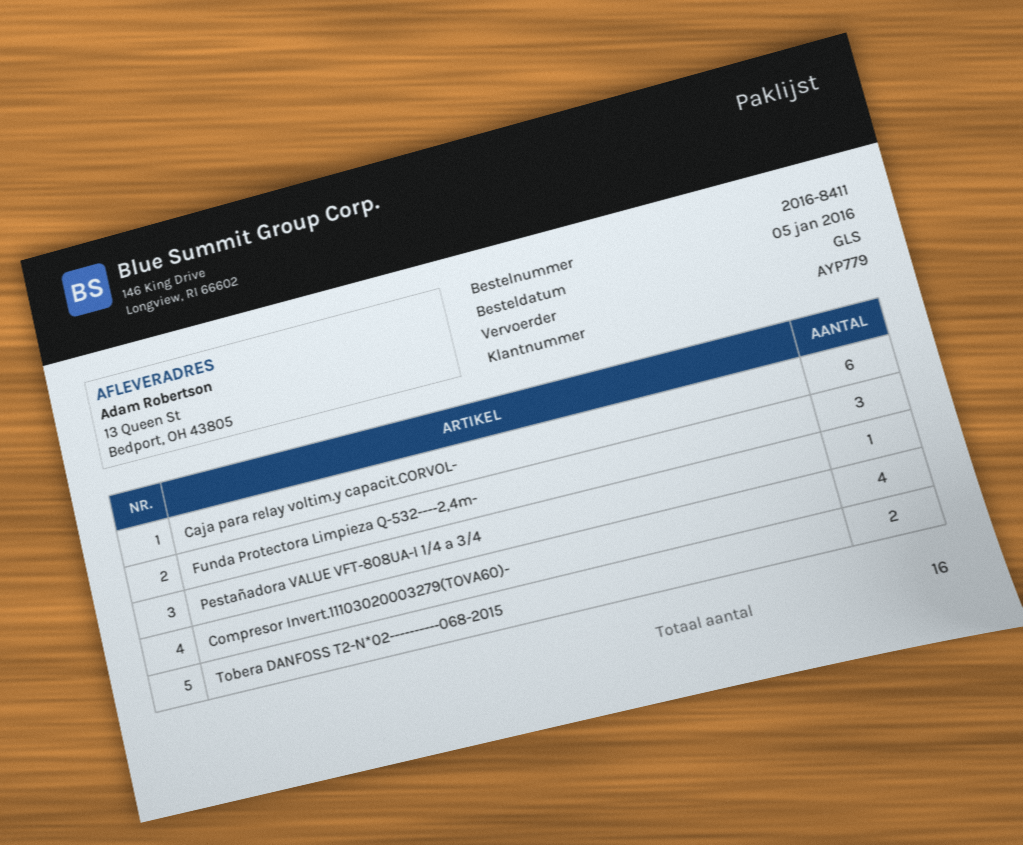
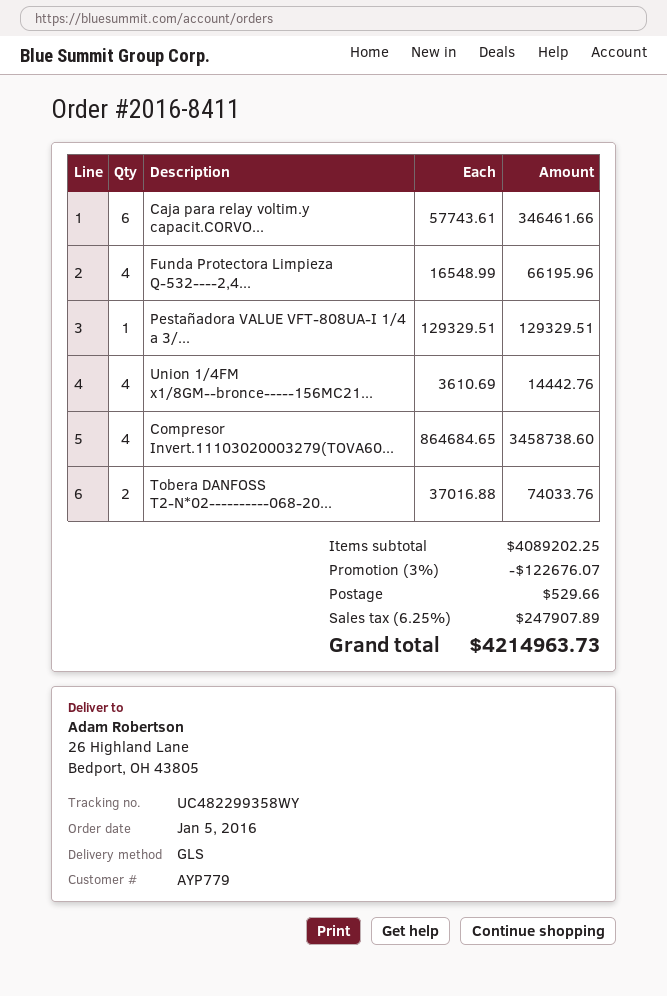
ship to: 13 Queen St, Bedport, OH 43805 -> 26 Highland Lane, Bedport, OH 43805
Funda Protectora Limpieza Q-532----2,4m-: 3 -> 4
Union 1/4FM x1/8GM--bronce-----156MC21...: none -> 4

